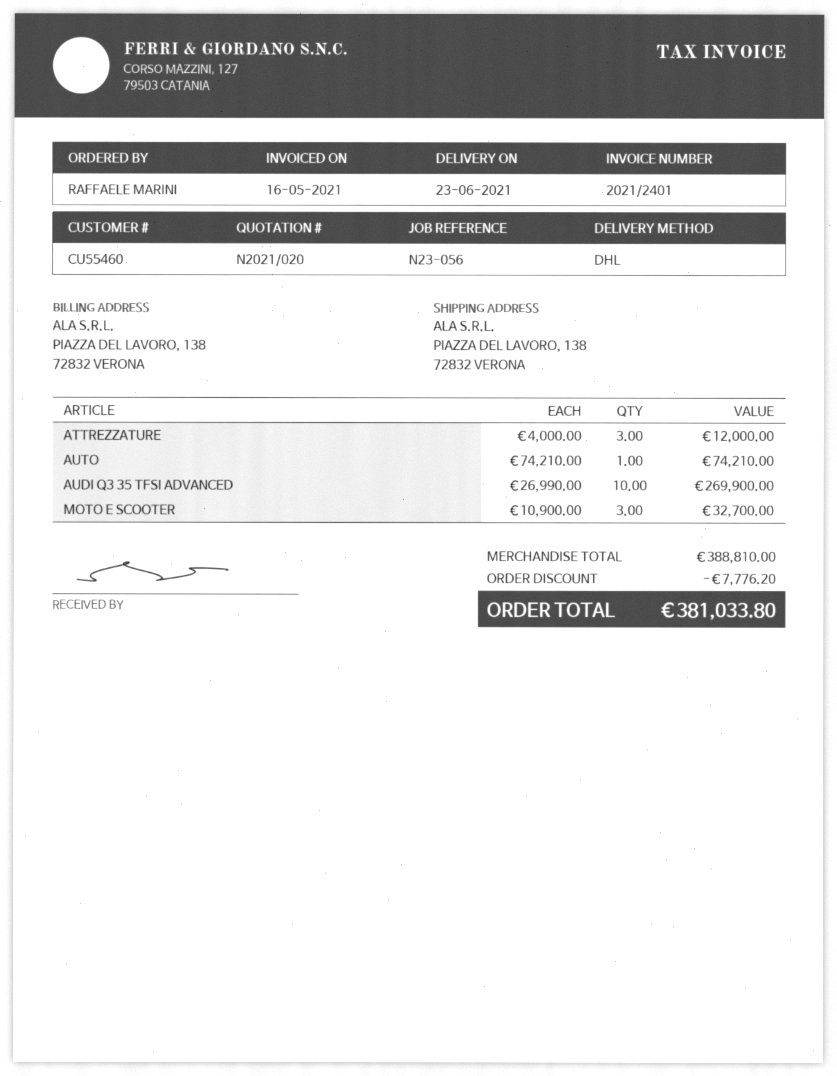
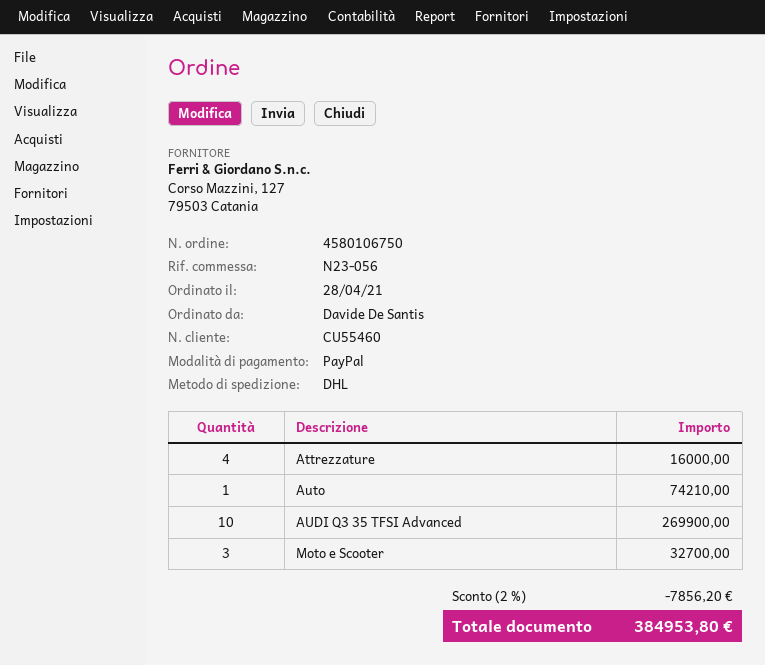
ordered by: RAFFAELE MARINI -> Davide De Santis
ATTREZZATURE: 3 for 12000.00 -> 4 for 16000.00
discount: 7776.20 -> 7856.20
total: 381033.80 -> 384953.80

